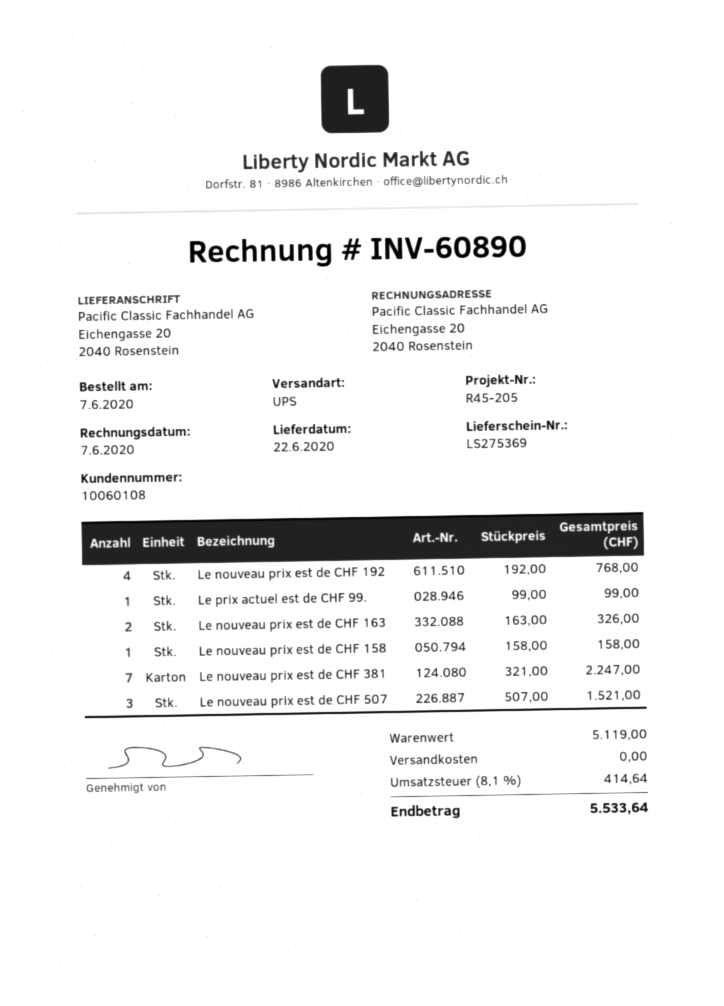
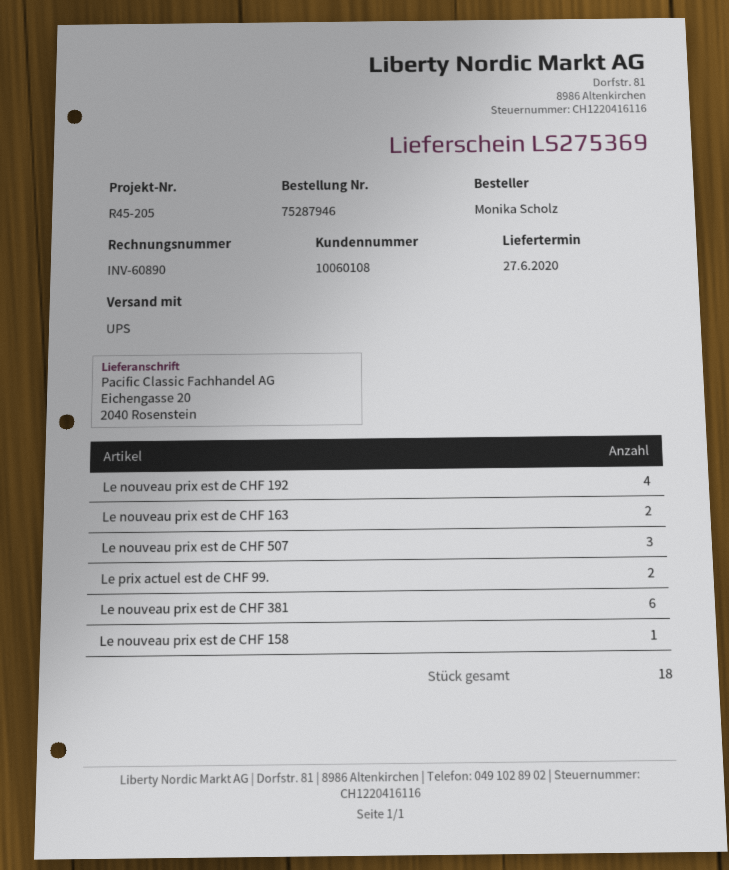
delivery date: 2020-06-22 -> 2020-06-27
Le prix actuel est de CHF 99.: 1 -> 2
Le nouveau prix est de CHF 381: 7 -> 6

